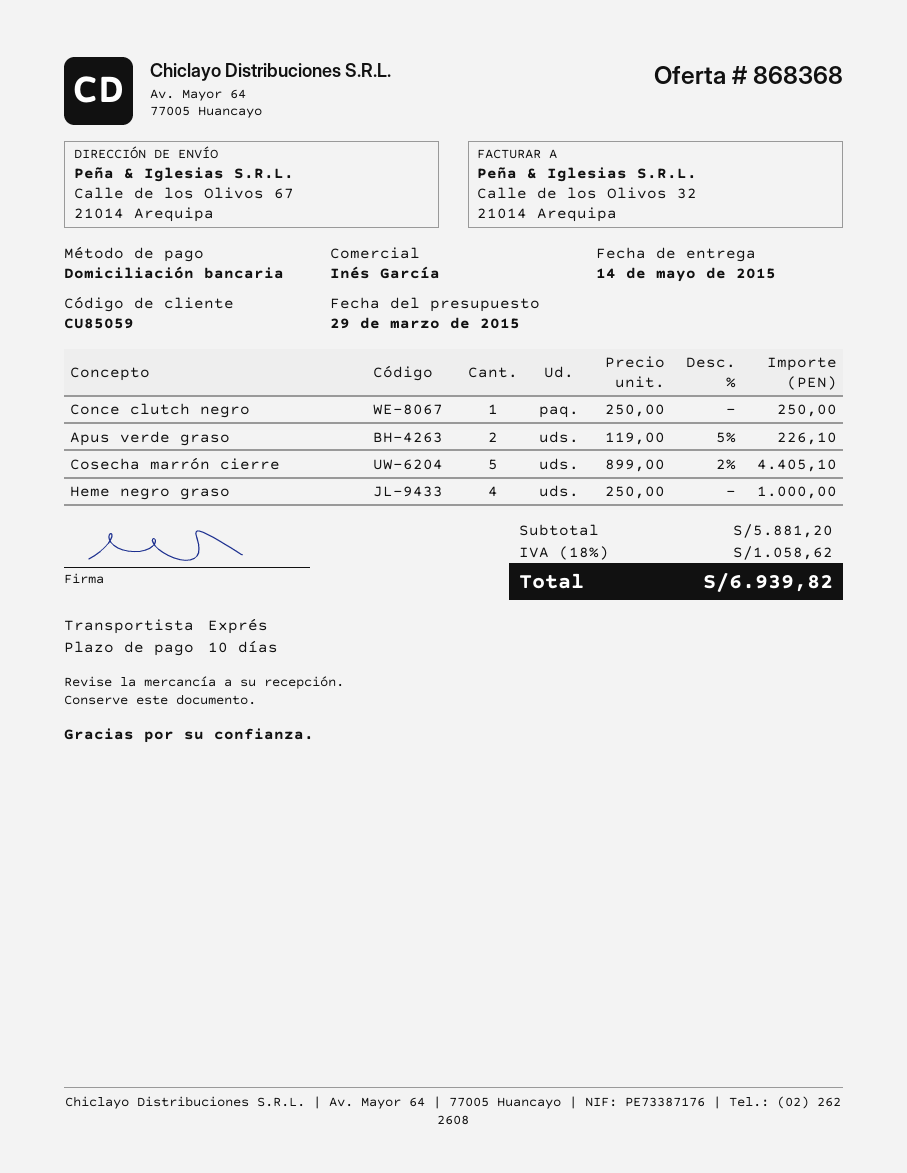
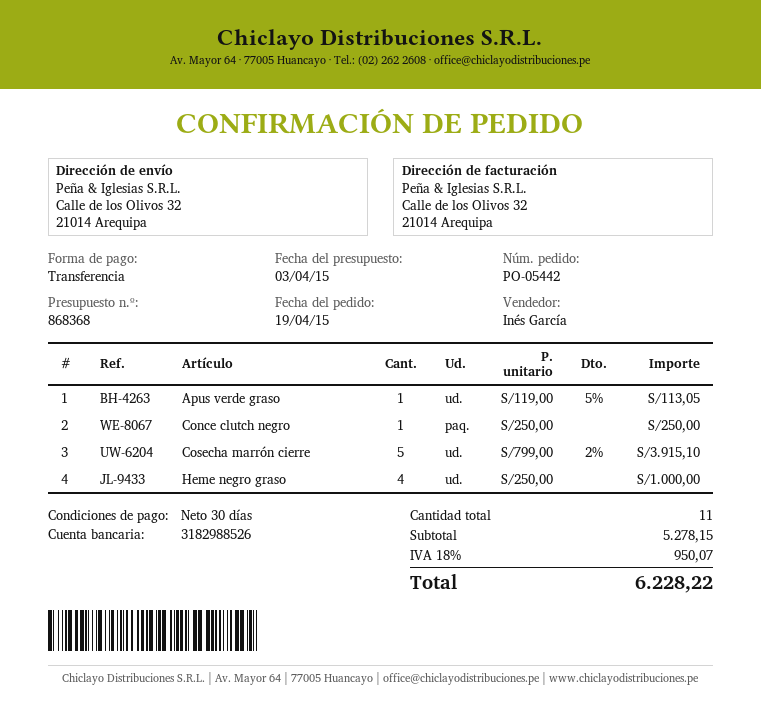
quote date: 2015-03-29 -> 2015-04-03
payment terms: 10 days -> 30 days
payment method: direct debit -> bank transfer
ship to: Calle de los Olivos 67, 21014 Arequipa -> Calle de los Olivos 32, 21014 Arequipa
Apus verde graso: 2 x 119.00 - 5% = 226.10 -> 1 x 119.00 - 5% = 113.05
Cosecha marrón cierre: 5 x 899.00 - 2% = 4405.10 -> 5 x 799.00 - 2% = 3915.10
subtotal: 5881.20 -> 5278.15
tax: 18% = 1058.62 -> 18% = 950.07
total: 6939.82 -> 6228.22

